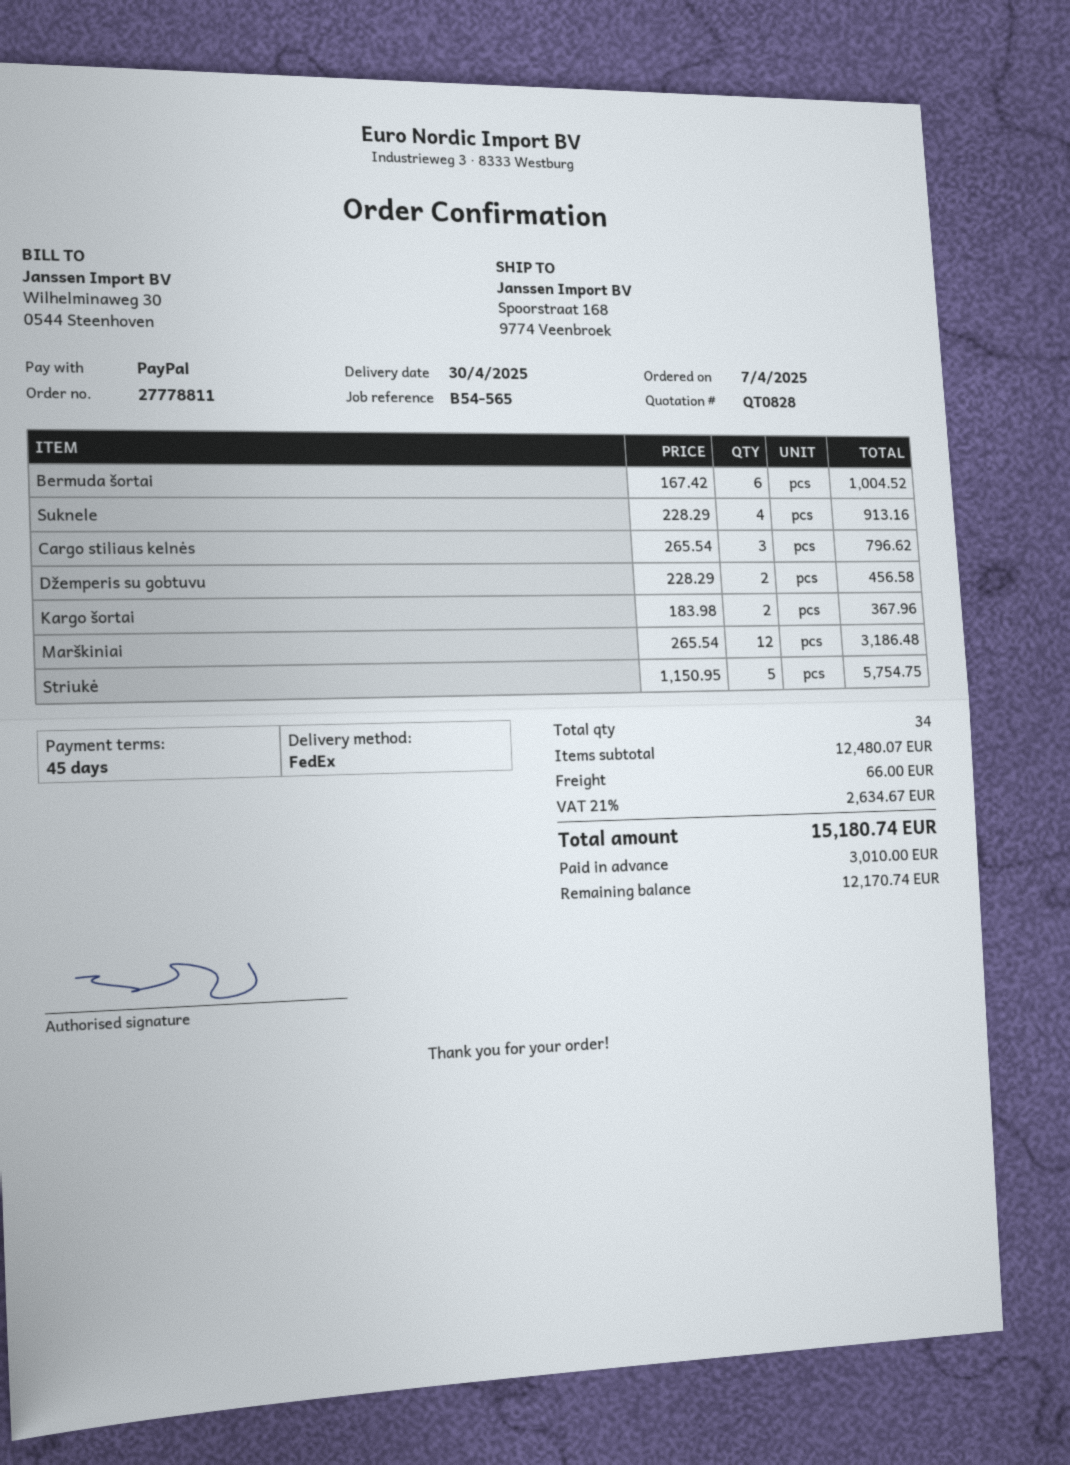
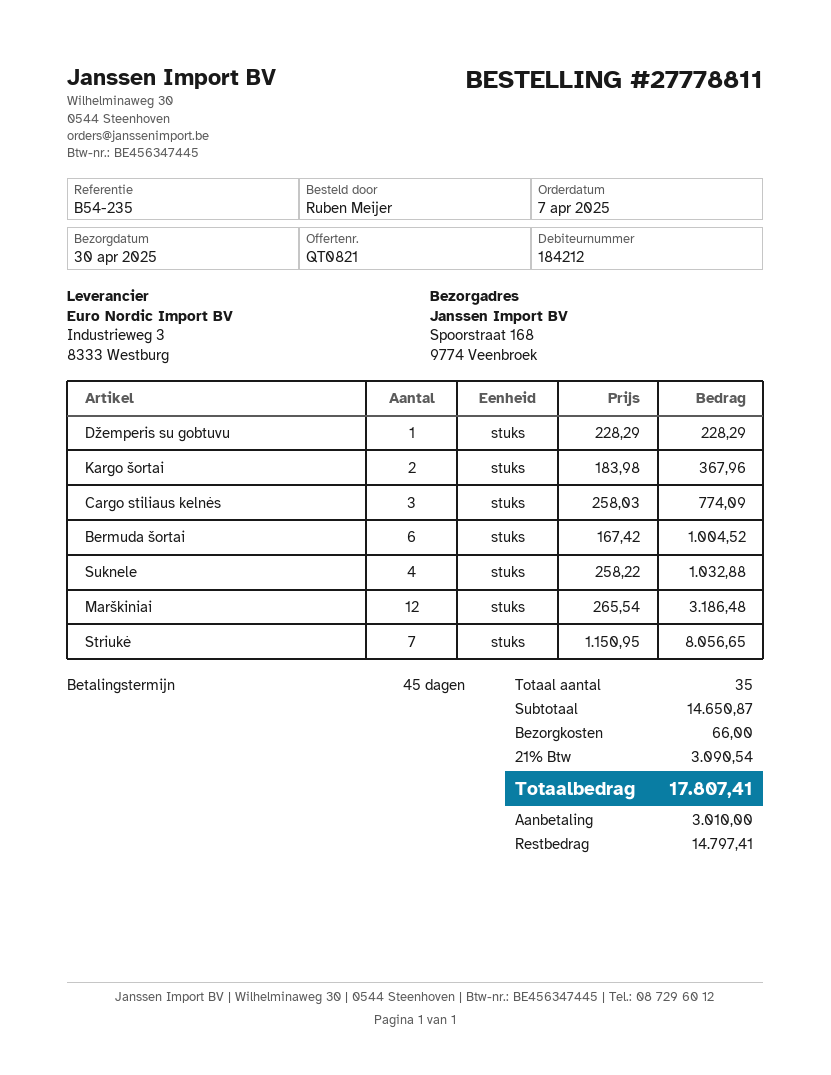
quote number: QT0828 -> QT0821
reference: B54-565 -> B54-235
Suknele: 4 x 228.29 = 913.16 -> 4 x 258.22 = 1032.88
Cargo stiliaus kelnės: 3 x 265.54 = 796.62 -> 3 x 258.03 = 774.09
Džemperis su gobtuvu: 2 x 228.29 = 456.58 -> 1 x 228.29 = 228.29
Striukė: 5 x 1150.95 = 5754.75 -> 7 x 1150.95 = 8056.65
total quantity: 34 -> 35
subtotal: 12480.07 -> 14650.87
tax: 21% = 2634.67 -> 21% = 3090.54
total: 15180.74 -> 17807.41
balance: 12170.74 -> 14797.41

